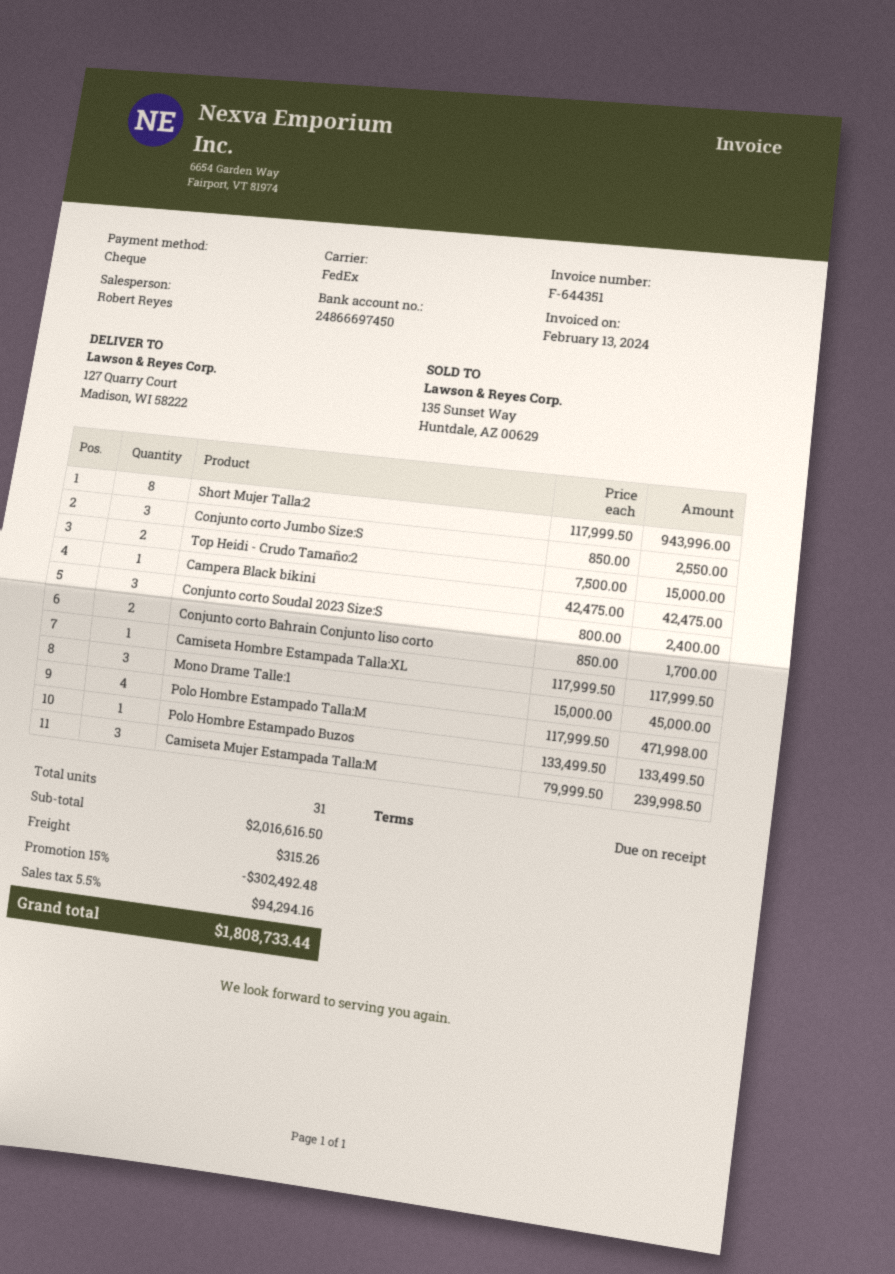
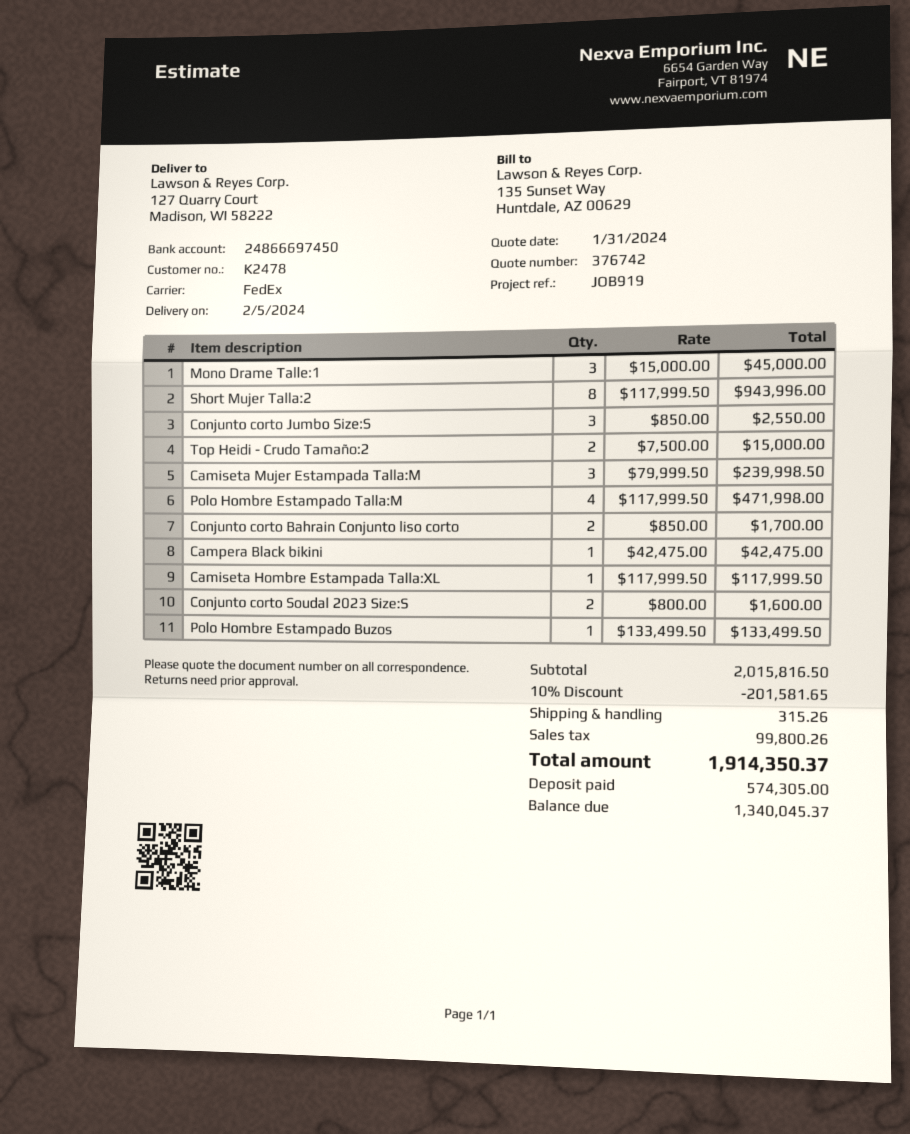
Conjunto corto Soudal 2023 Size:S: 3 x 800.00 = 2400.00 -> 2 x 800.00 = 1600.00
subtotal: 2016616.50 -> 2015816.50
discount: 15% = 302492.48 -> 10% = 201581.65
tax: 94294.16 -> 99800.26
total: 1808733.44 -> 1914350.37

